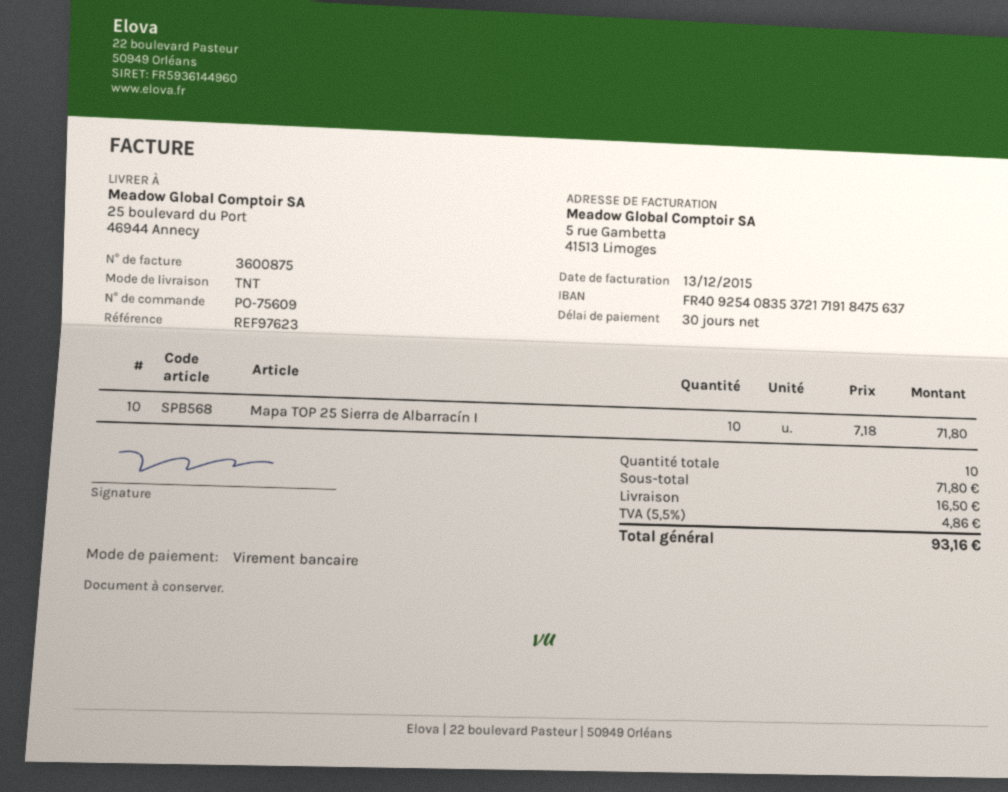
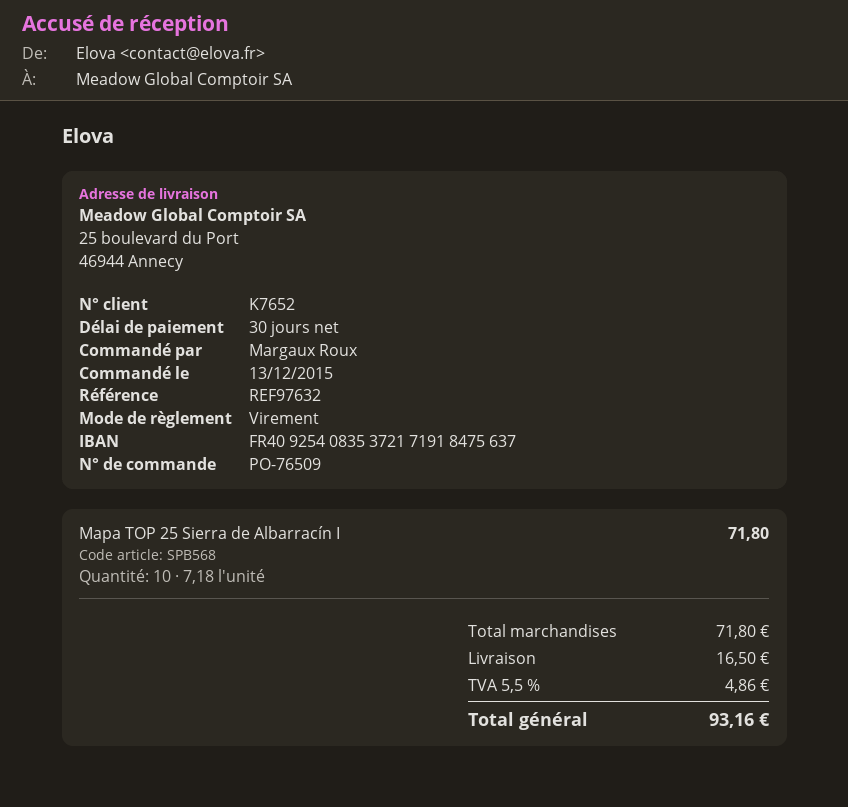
order number: PO-75609 -> PO-76509
reference: REF97623 -> REF97632

